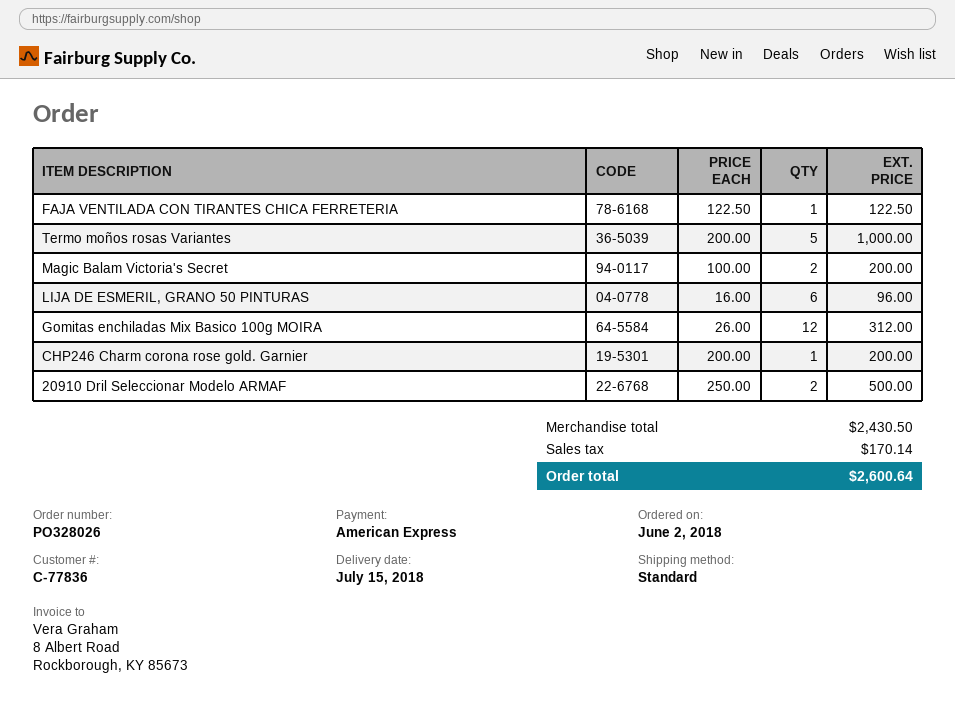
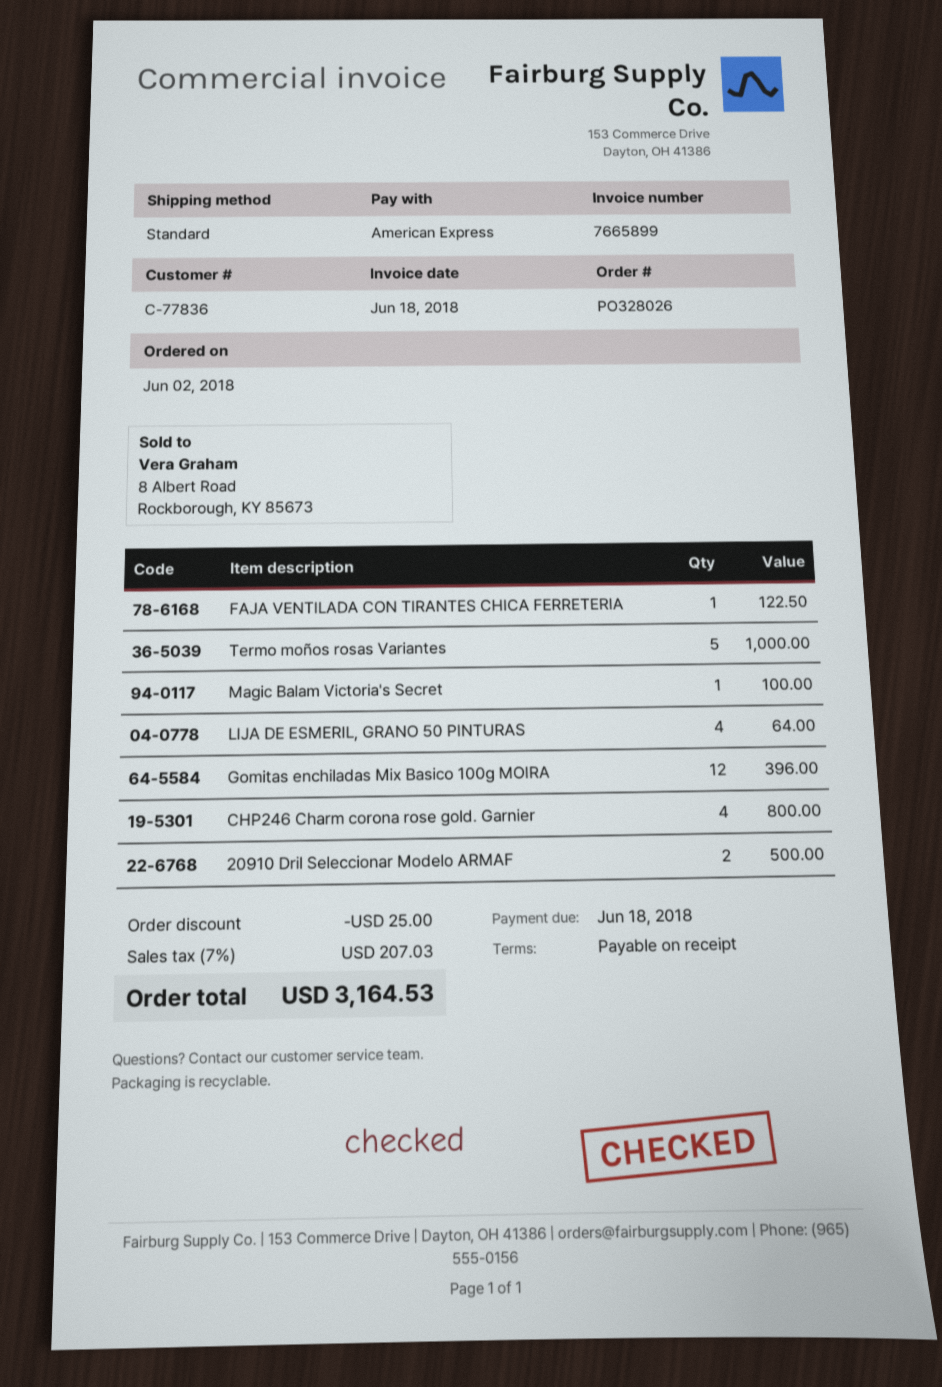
Magic Balam Victoria's Secret: 2 for 200.00 -> 1 for 100.00
LIJA DE ESMERIL, GRANO 50 PINTURAS: 6 for 96.00 -> 4 for 64.00
Gomitas enchiladas Mix Basico 100g MOIRA: 12 for 312.00 -> 12 for 396.00
CHP246 Charm corona rose gold. Garnier: 1 for 200.00 -> 4 for 800.00
discount: none -> 25.00
tax: 170.14 -> 207.03
total: 2600.64 -> 3164.53

